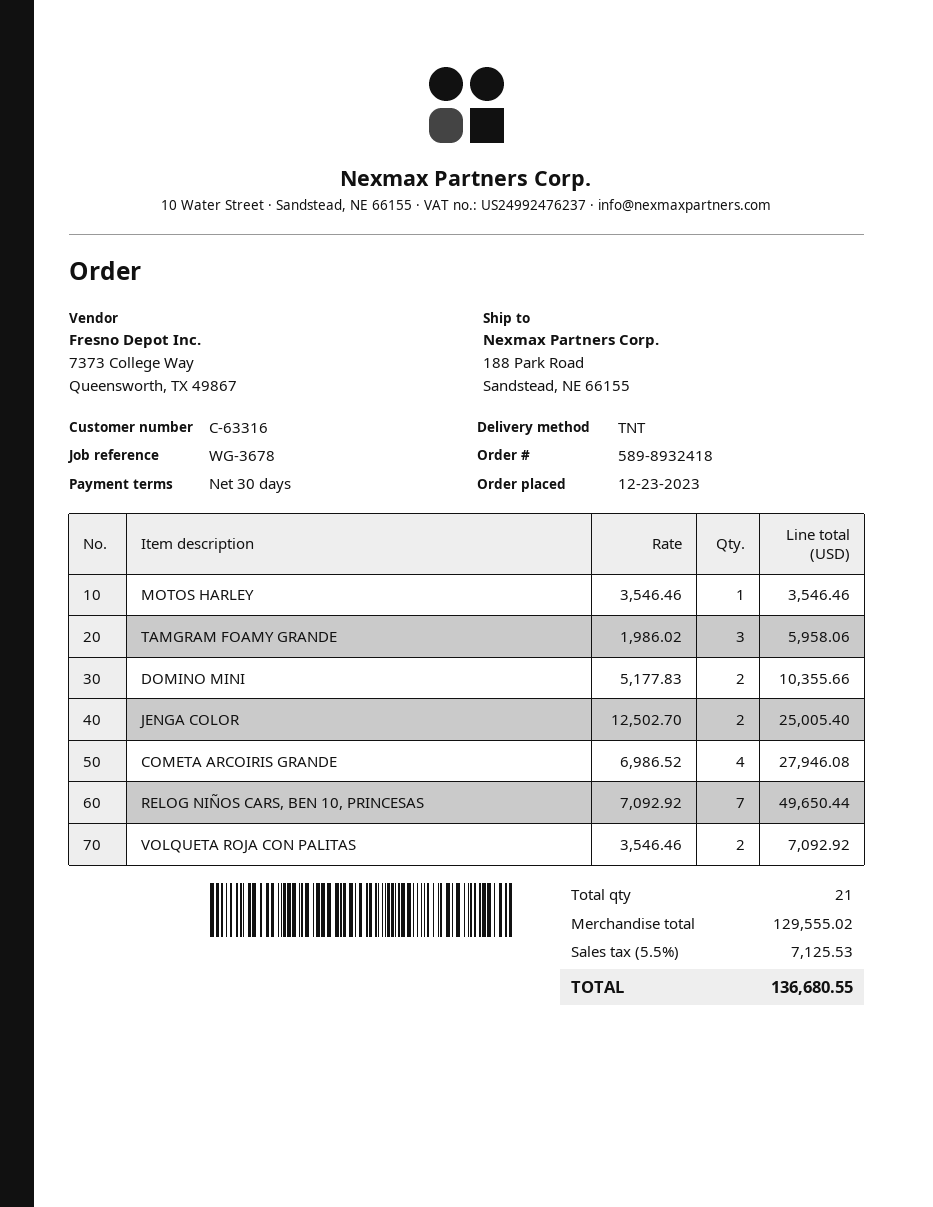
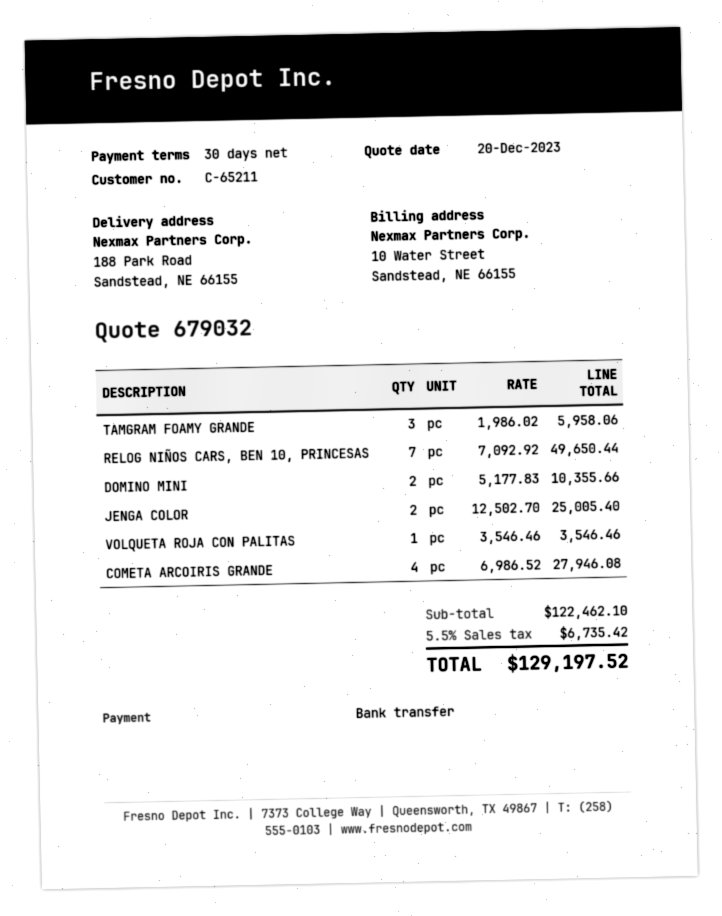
customer number: C-63316 -> C-65211
MOTOS HARLEY: 1 x 3546.46 = 3546.46 -> none
VOLQUETA ROJA CON PALITAS: 2 x 3546.46 = 7092.92 -> 1 x 3546.46 = 3546.46
subtotal: 129555.02 -> 122462.10
tax: 5.5% = 7125.53 -> 5.5% = 6735.42
total: 136680.55 -> 129197.52

